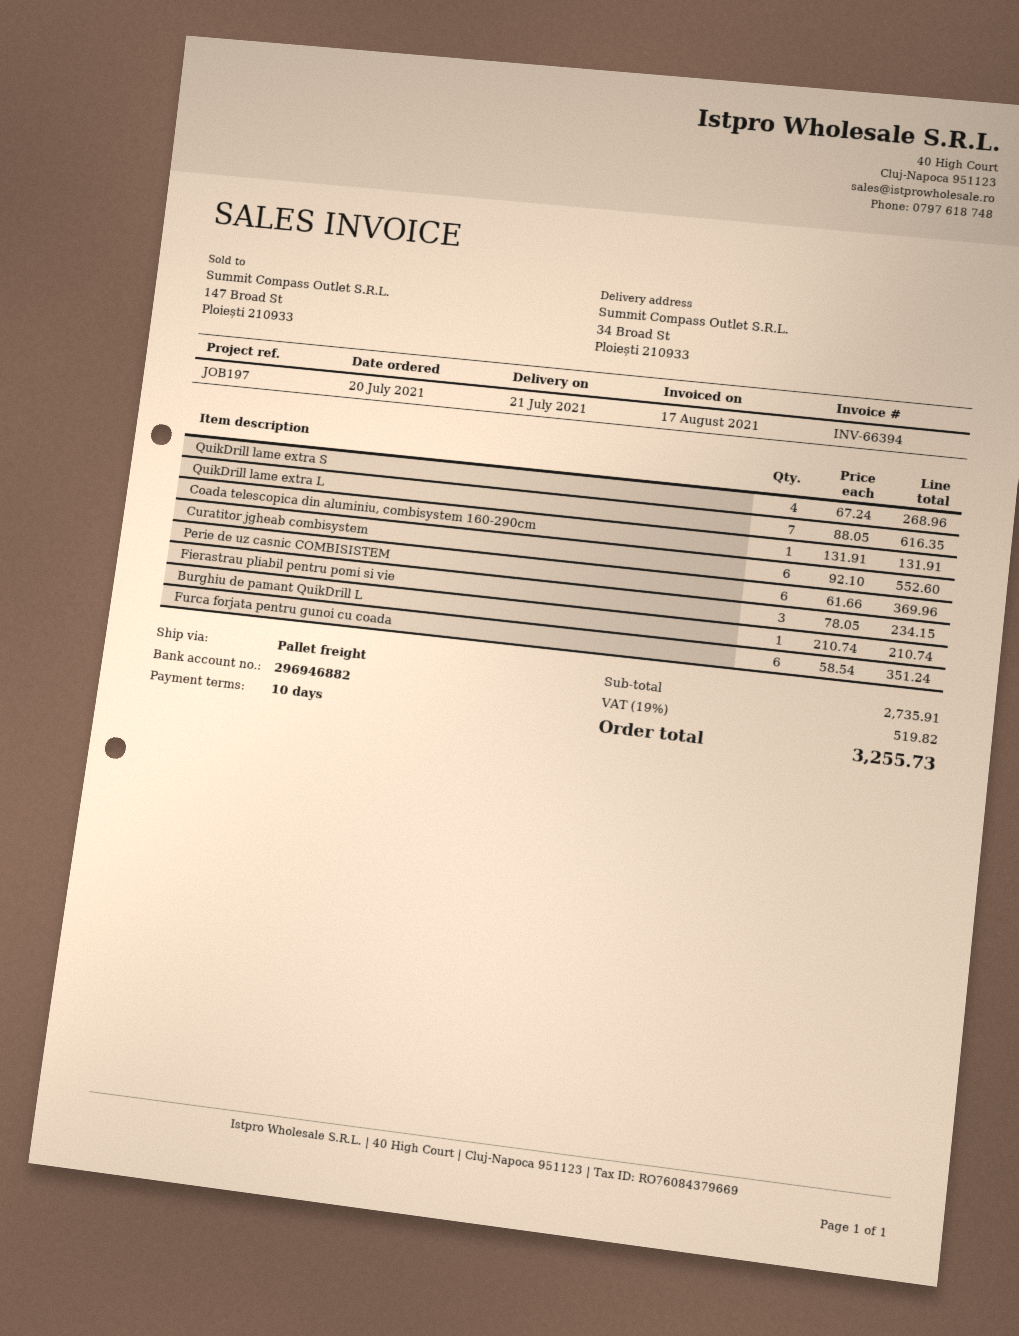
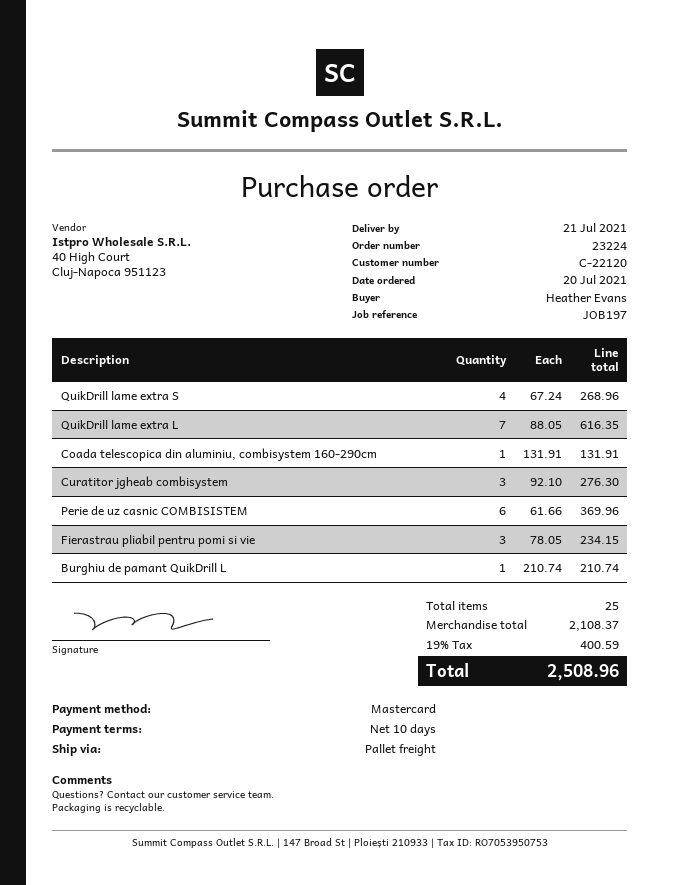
Curatitor jgheab combisystem: 6 x 92.10 = 552.60 -> 3 x 92.10 = 276.30
Furca forjata pentru gunoi cu coada: 6 x 58.54 = 351.24 -> none
subtotal: 2735.91 -> 2108.37
tax: 19% = 519.82 -> 19% = 400.59
total: 3255.73 -> 2508.96

